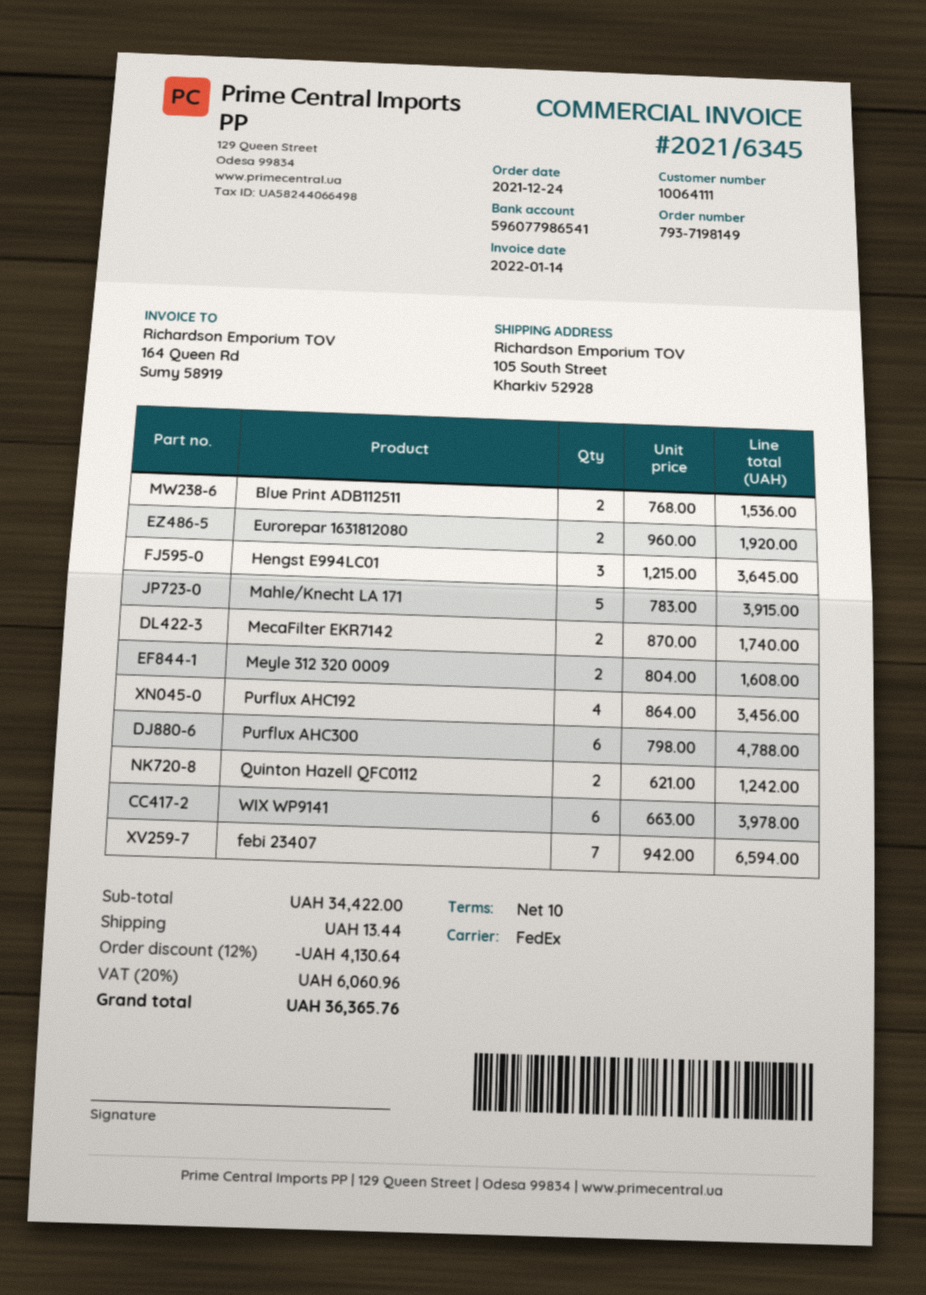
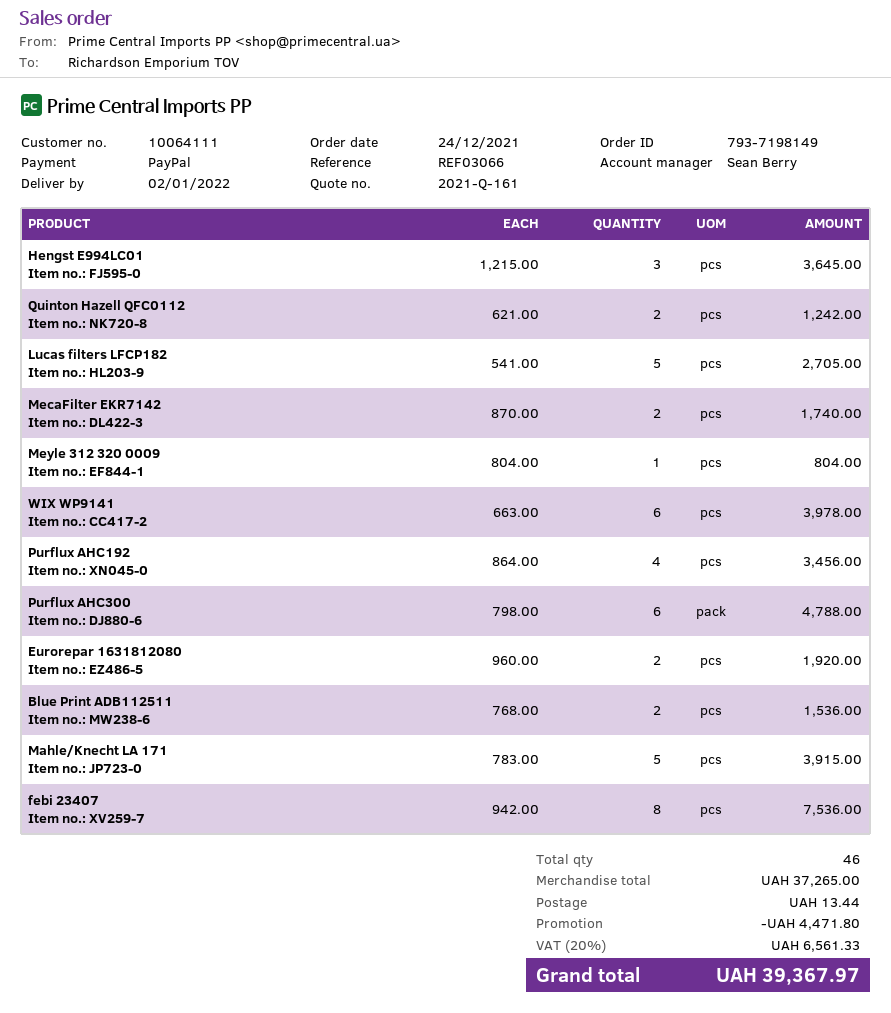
Meyle 312 320 0009: 2 x 804.00 = 1608.00 -> 1 x 804.00 = 804.00
febi 23407: 7 x 942.00 = 6594.00 -> 8 x 942.00 = 7536.00
Lucas filters LFCP182: none -> 5 x 541.00 = 2705.00
subtotal: 34422.00 -> 37265.00
discount: 4130.64 -> 4471.80
tax: 20% = 6060.96 -> 20% = 6561.33
total: 36365.76 -> 39367.97

